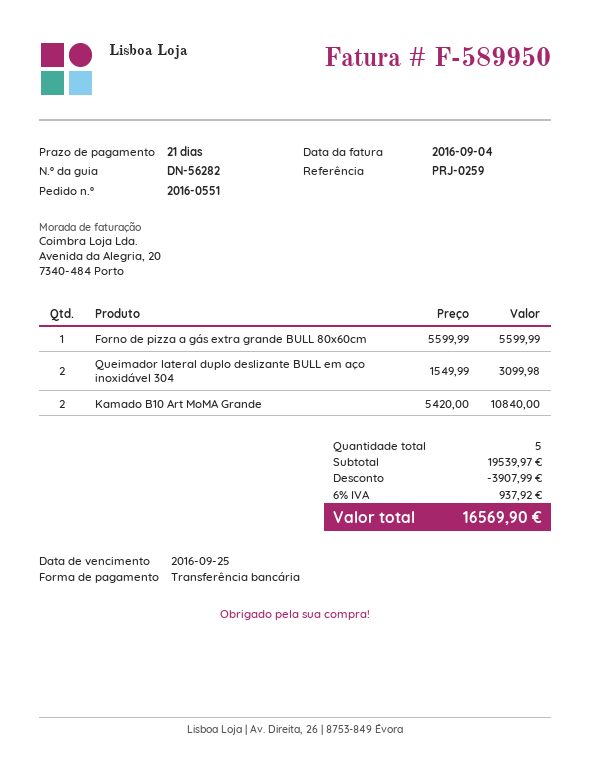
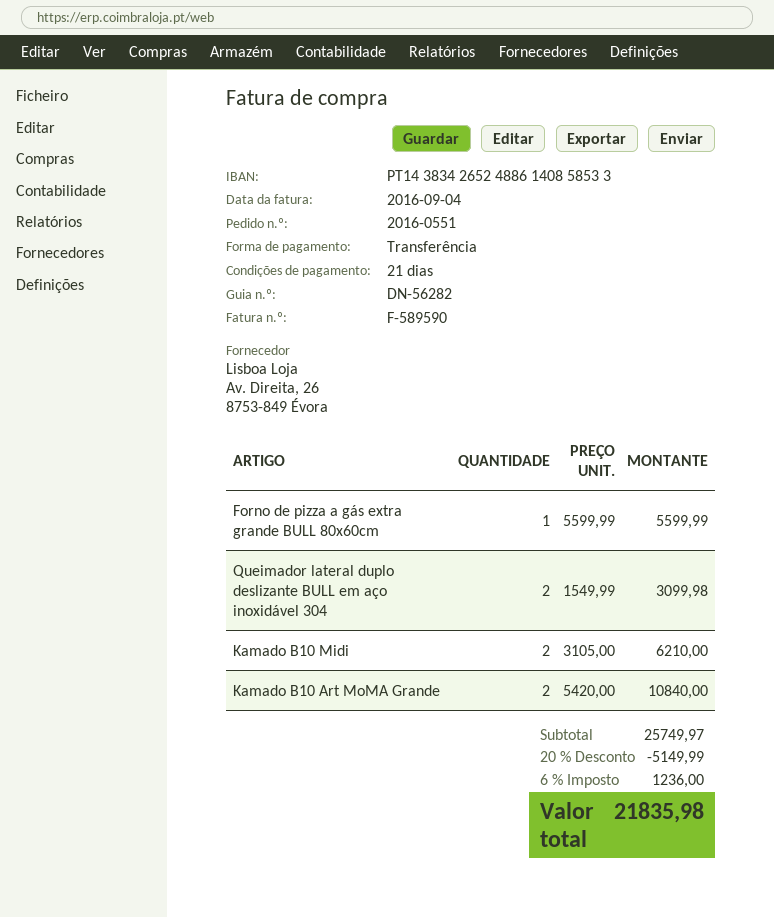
invoice number: F-589950 -> F-589590
Kamado B10 Midi: none -> 2 x 3105.00 = 6210.00
subtotal: 19539.97 -> 25749.97
discount: 3907.99 -> 5149.99
tax: 6% = 937.92 -> 6% = 1236.00
total: 16569.90 -> 21835.98

